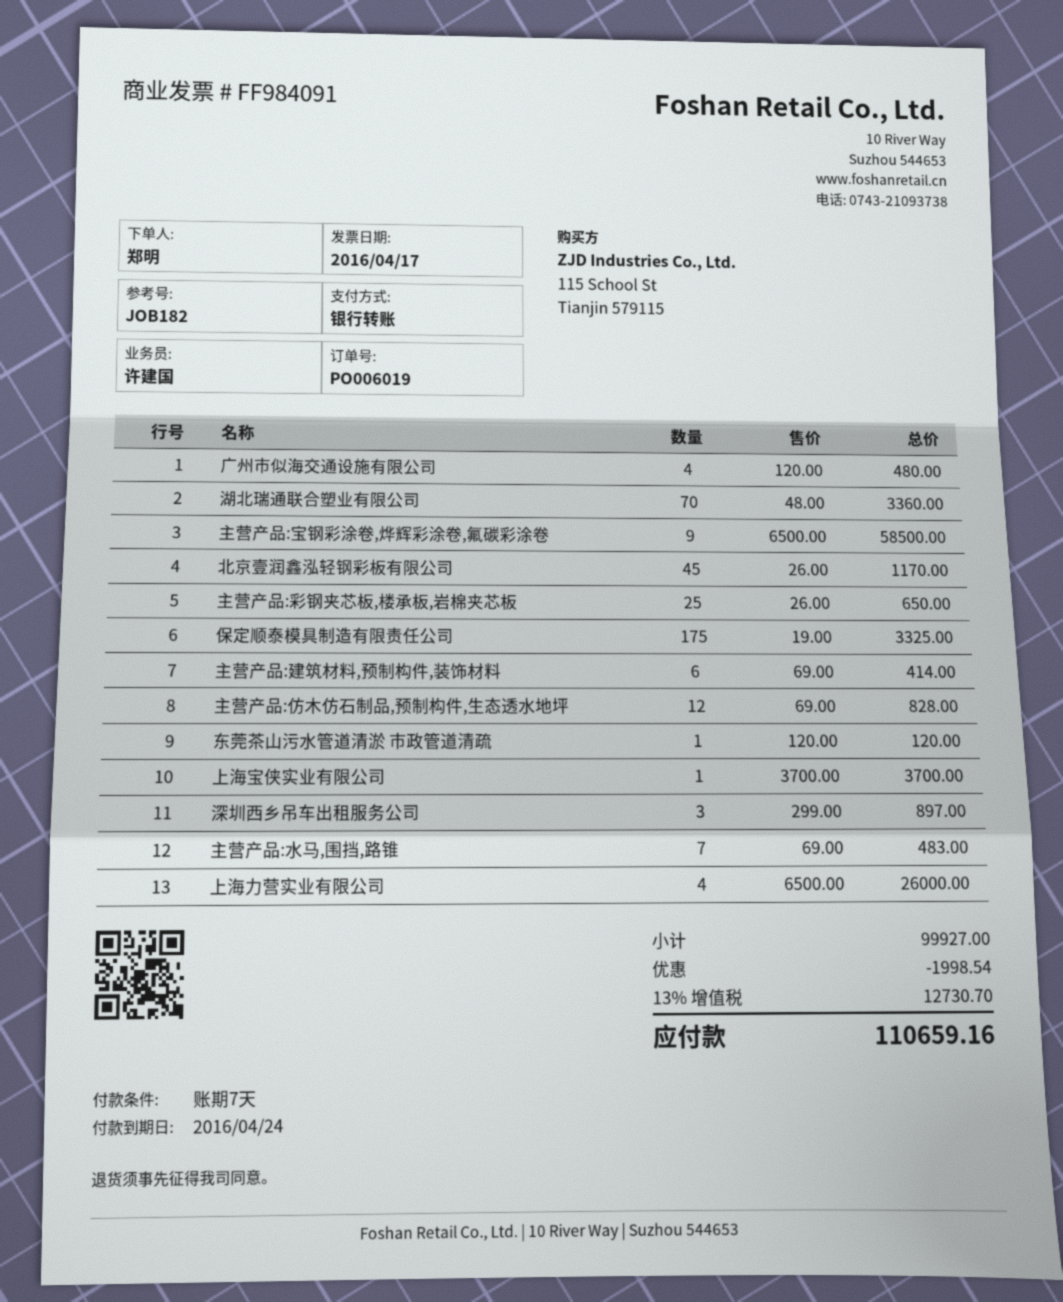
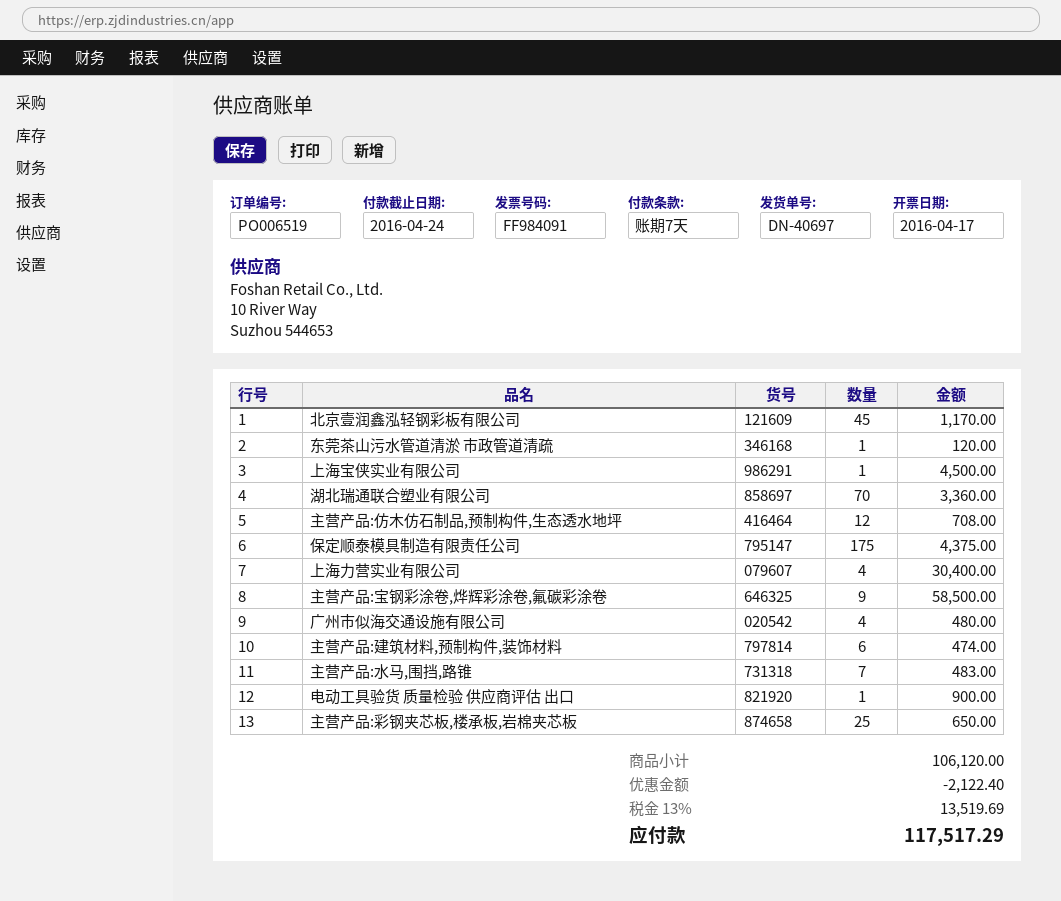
order number: PO006019 -> PO006519
保定顺泰模具制造有限责任公司: 175 for 3325.00 -> 175 for 4375.00
主营产品:建筑材料,预制构件,装饰材料: 6 for 414.00 -> 6 for 474.00
主营产品:仿木仿石制品,预制构件,生态透水地坪: 12 for 828.00 -> 12 for 708.00
上海宝侠实业有限公司: 1 for 3700.00 -> 1 for 4500.00
深圳西乡吊车出租服务公司: 3 for 897.00 -> none
上海力营实业有限公司: 4 for 26000.00 -> 4 for 30400.00
电动工具验货 质量检验 供应商评估 出口: none -> 1 for 900.00
subtotal: 99927.00 -> 106120.00
discount: 1998.54 -> 2122.40
tax: 13% = 12730.70 -> 13% = 13519.69
total: 110659.16 -> 117517.29

